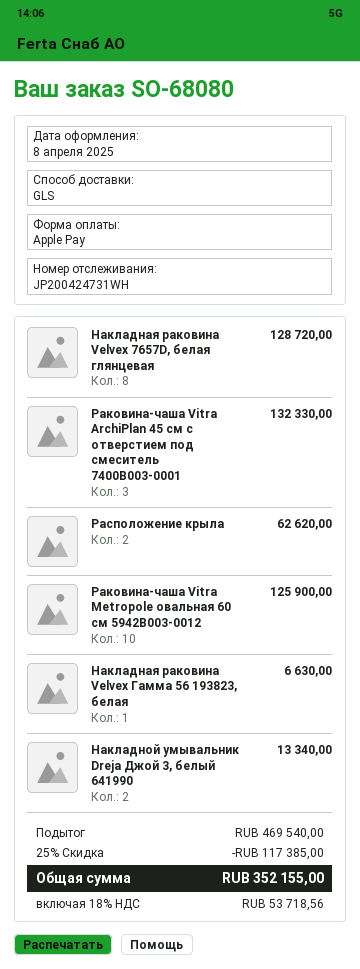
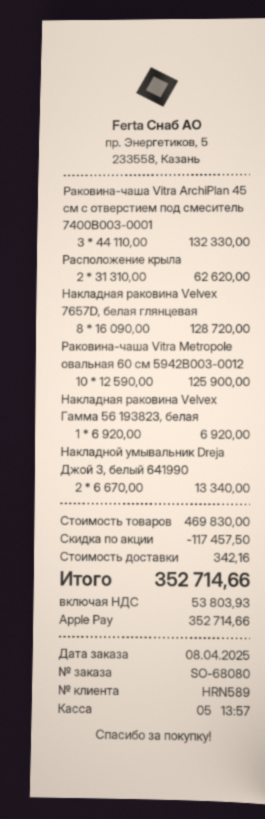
Накладная раковина Velvex Гамма 56 193823, белая: 1 for 6630.00 -> 1 for 6920.00
subtotal: 469540.00 -> 469830.00
discount: 117385.00 -> 117457.50
shipping: none -> 342.16
tax: 53718.56 -> 53803.93
total: 352155.00 -> 352714.66

